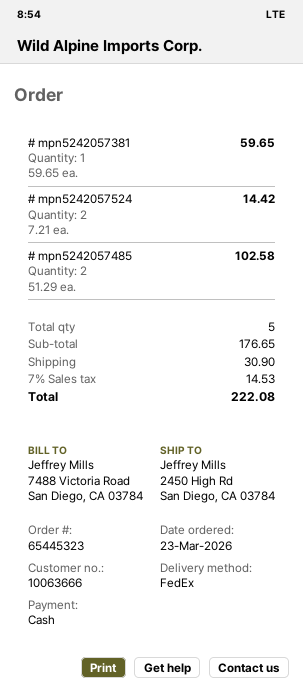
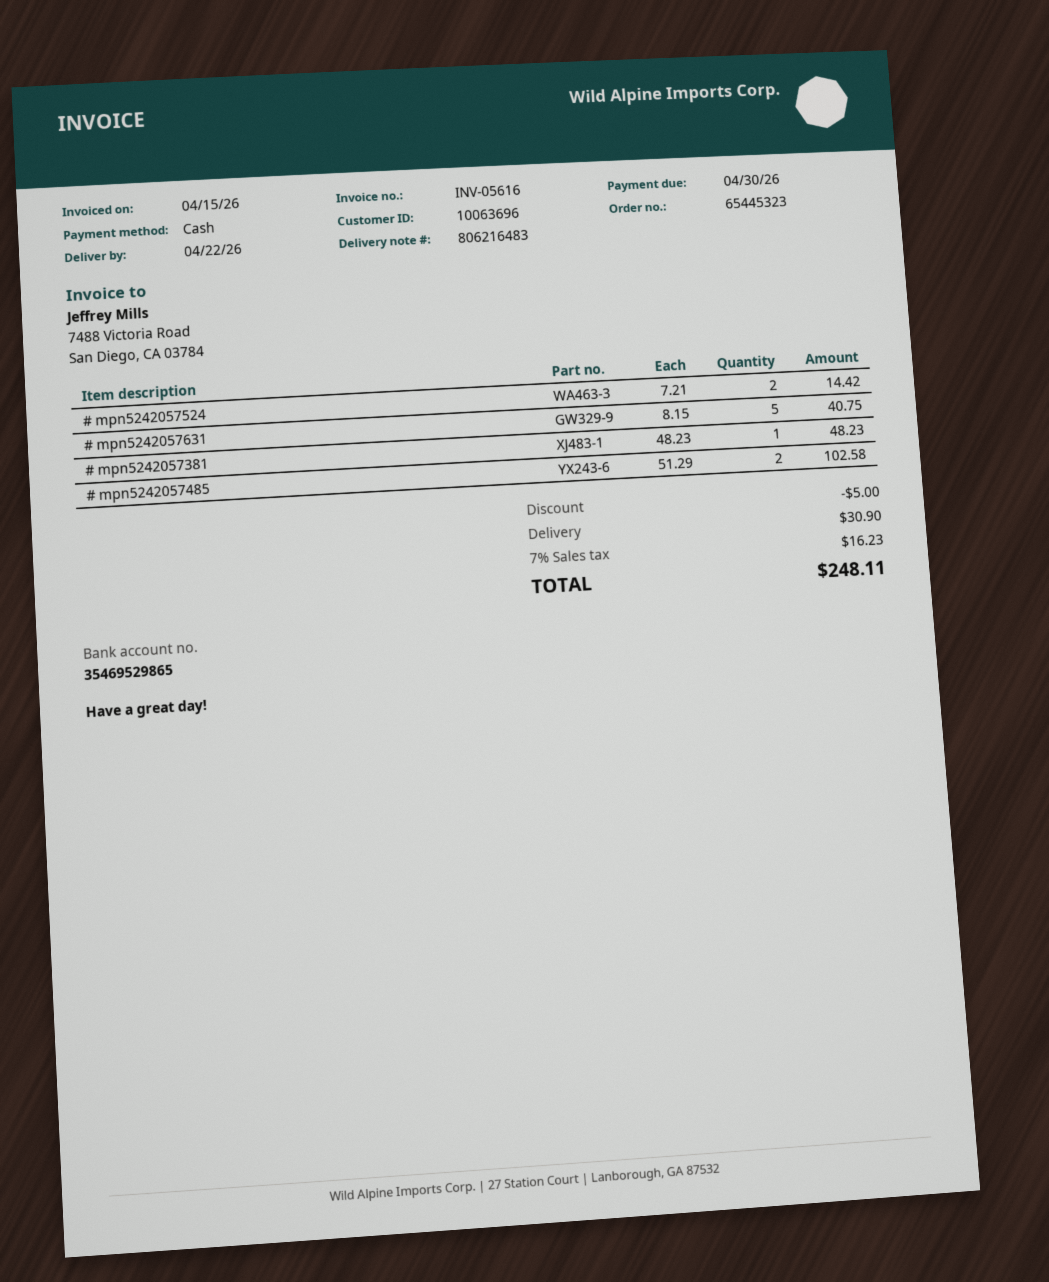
customer number: 10063666 -> 10063696
# mpn5242057381: 1 x 59.65 = 59.65 -> 1 x 48.23 = 48.23
# mpn5242057631: none -> 5 x 8.15 = 40.75
discount: none -> 5.00
tax: 7% = 14.53 -> 7% = 16.23
total: 222.08 -> 248.11

